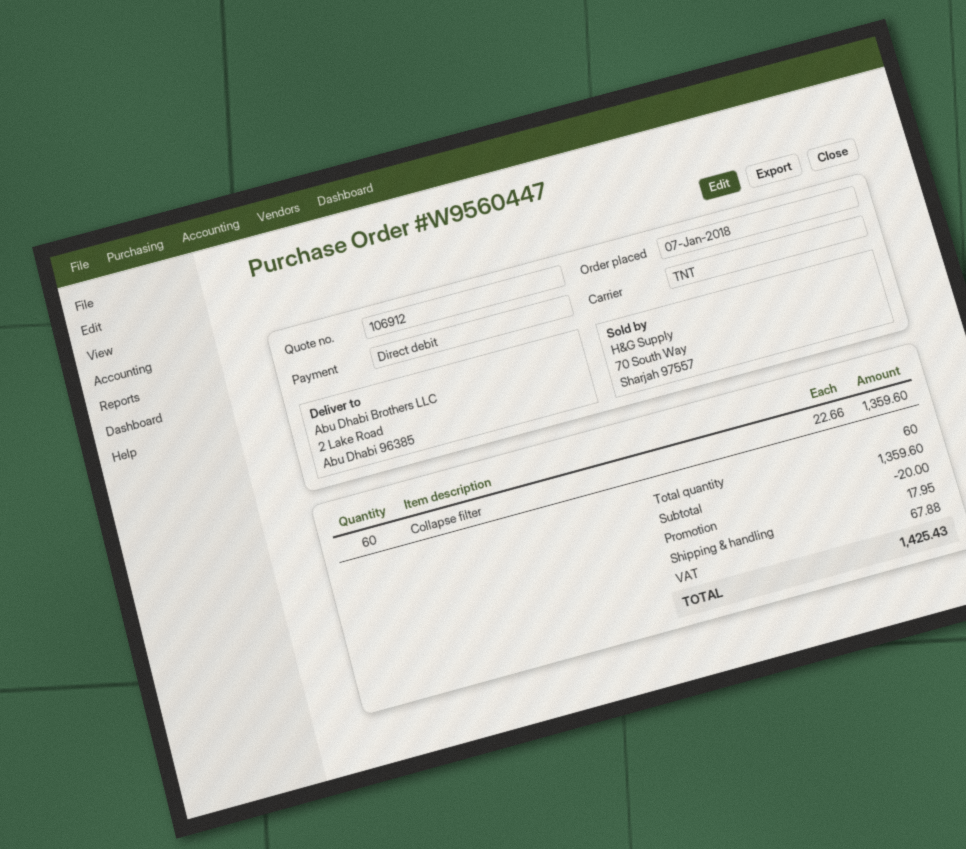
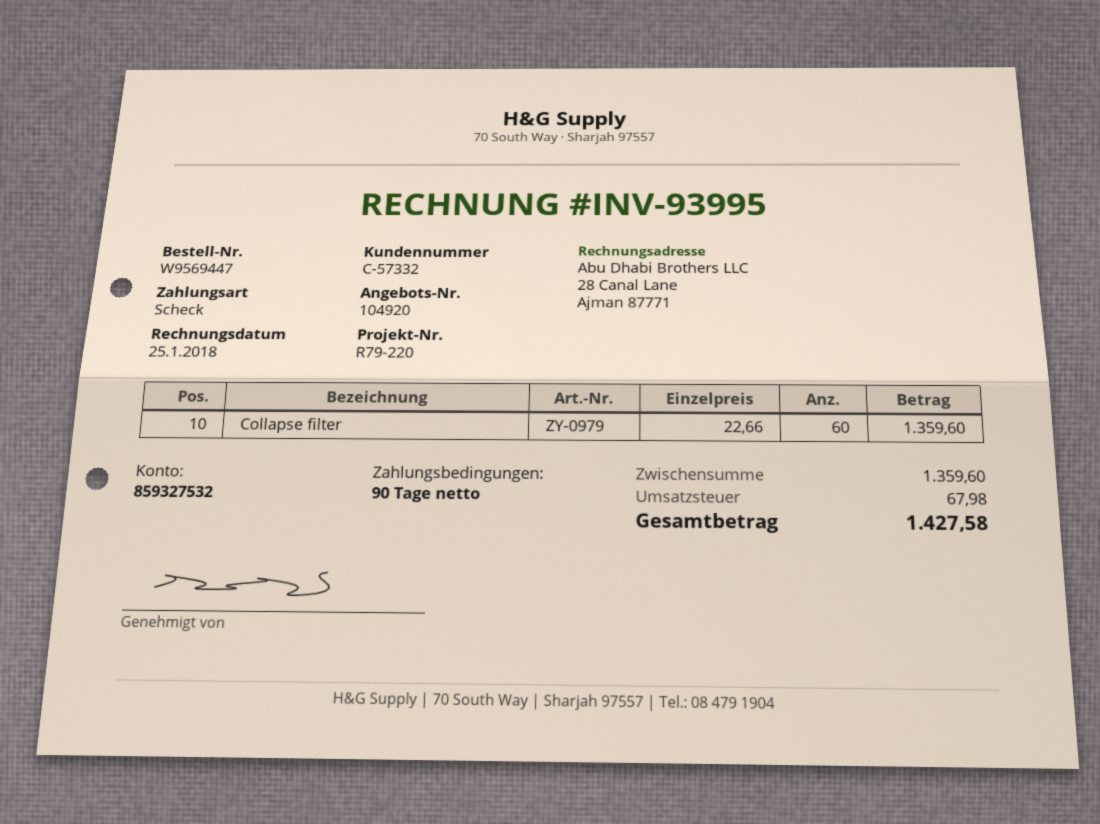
quote number: 106912 -> 104920
order number: W9560447 -> W9569447
payment method: direct debit -> cheque
discount: 20.00 -> none
shipping: 17.95 -> none
tax: 67.88 -> 67.98
total: 1425.43 -> 1427.58

